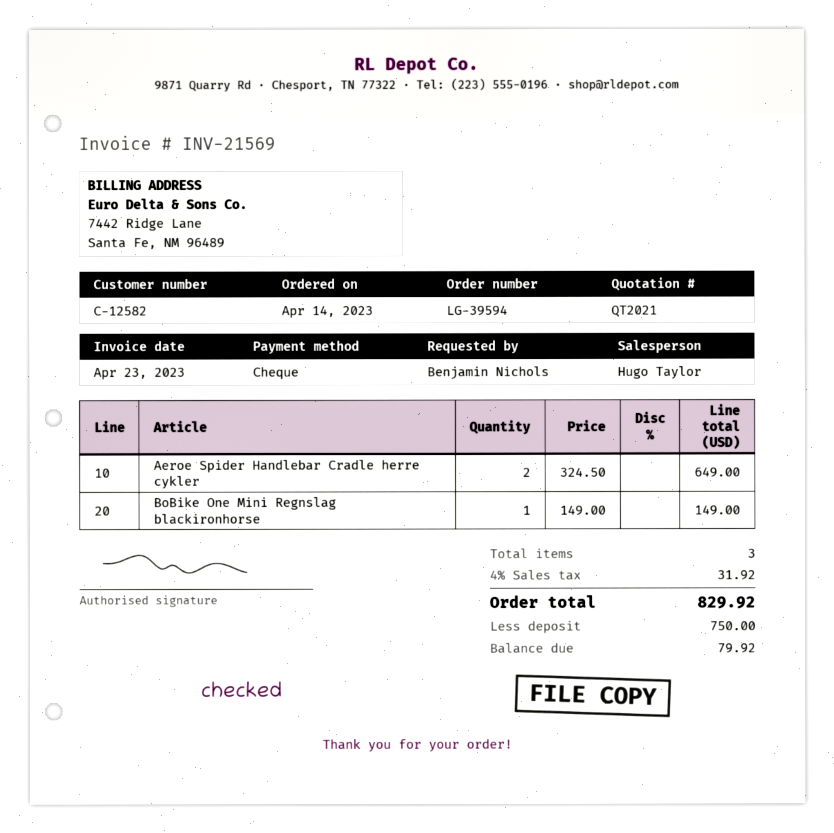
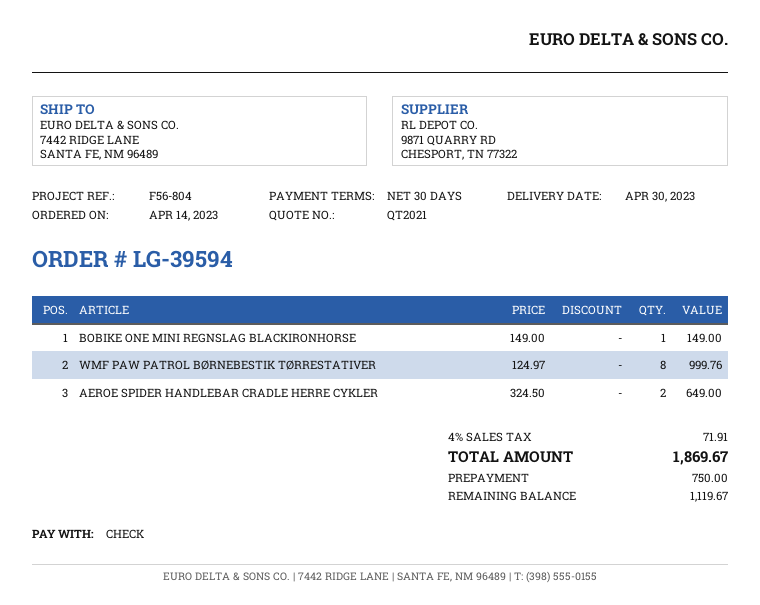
WMF PAW PATROL BØRNEBESTIK TØRRESTATIVER: none -> 8 x 124.97 = 999.76
tax: 4% = 31.92 -> 4% = 71.91
total: 829.92 -> 1869.67
balance: 79.92 -> 1119.67

